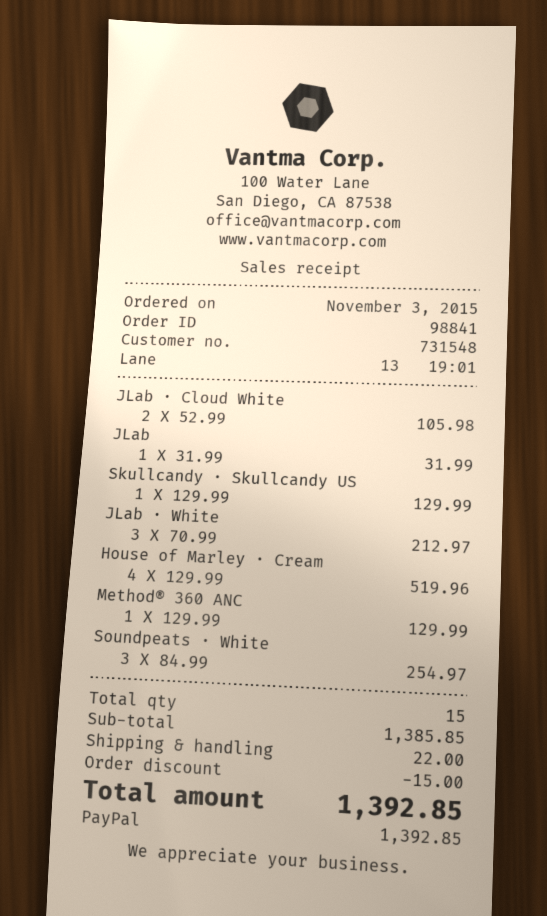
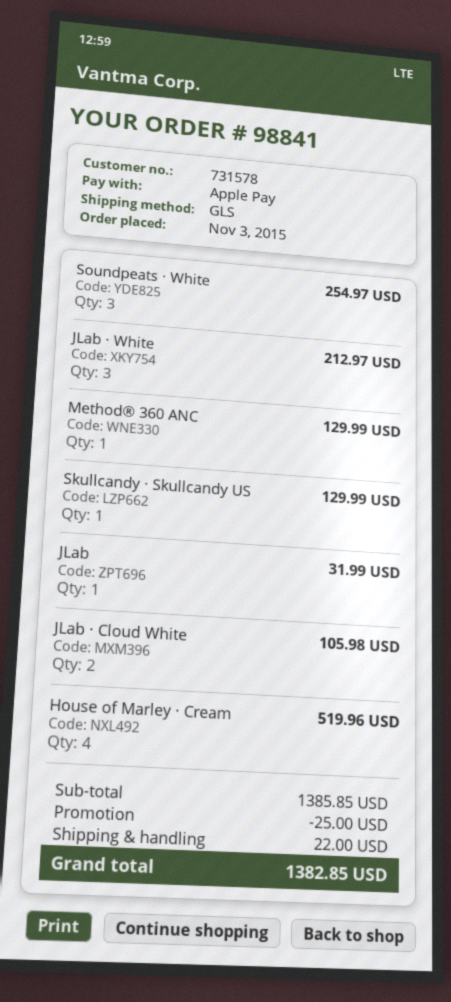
customer number: 731548 -> 731578
payment method: PayPal -> Apple Pay
discount: 15.00 -> 25.00
total: 1392.85 -> 1382.85

